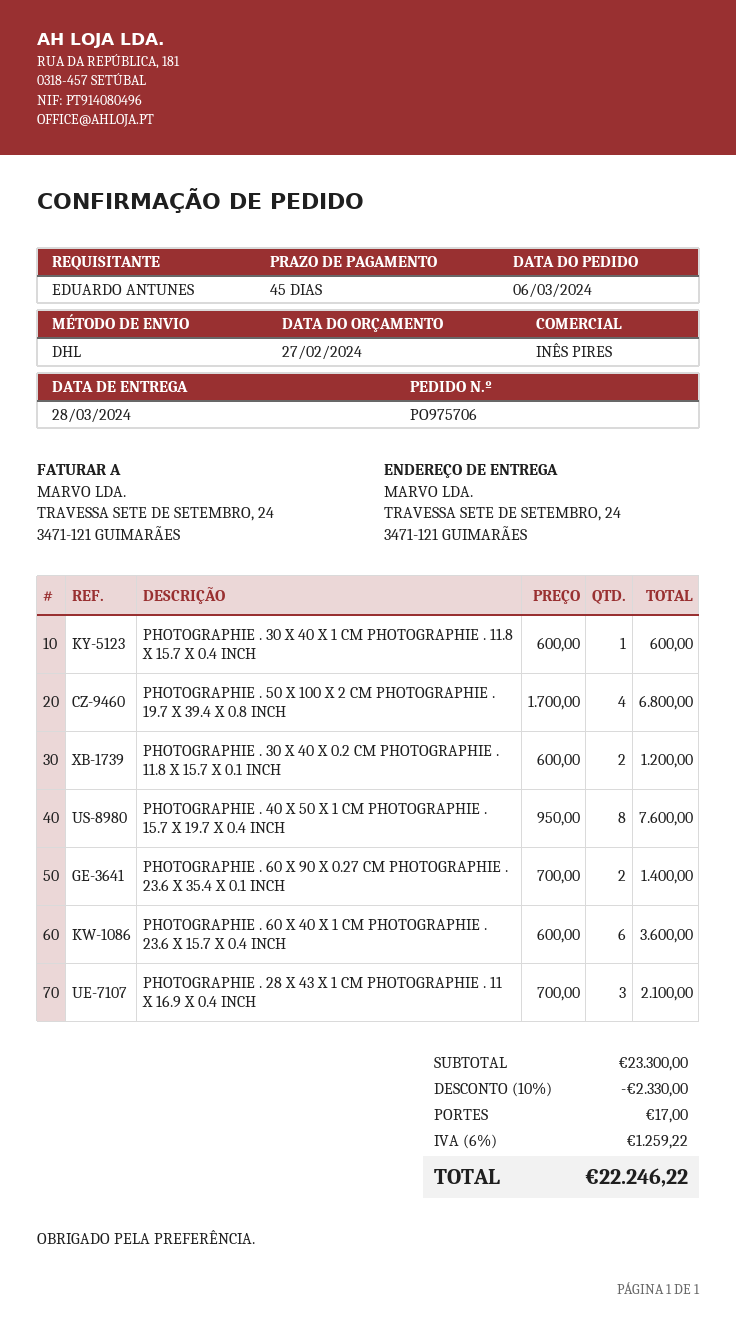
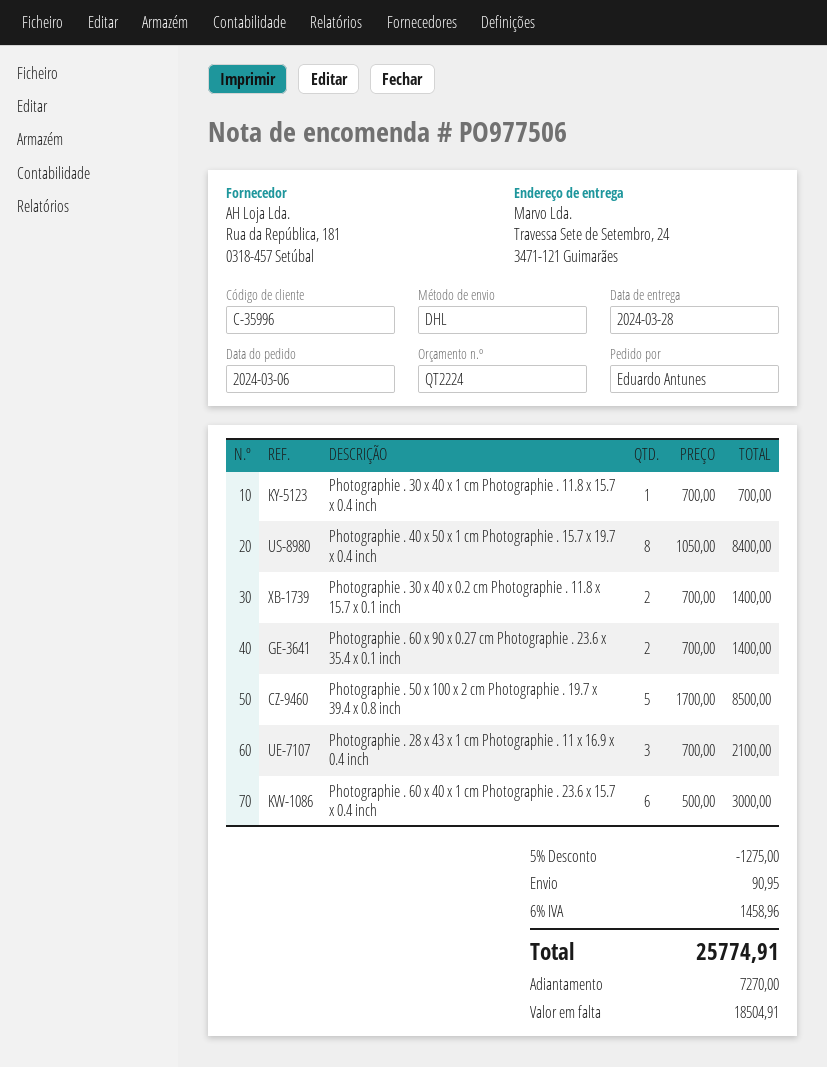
order number: PO975706 -> PO977506
PHOTOGRAPHIE . 30 X 40 X 1 CM PHOTOGRAPHIE . 11.8 X 15.7 X 0.4 INCH: 1 x 600.00 = 600.00 -> 1 x 700.00 = 700.00
PHOTOGRAPHIE . 50 X 100 X 2 CM PHOTOGRAPHIE . 19.7 X 39.4 X 0.8 INCH: 4 x 1700.00 = 6800.00 -> 5 x 1700.00 = 8500.00
PHOTOGRAPHIE . 30 X 40 X 0.2 CM PHOTOGRAPHIE . 11.8 X 15.7 X 0.1 INCH: 2 x 600.00 = 1200.00 -> 2 x 700.00 = 1400.00
PHOTOGRAPHIE . 40 X 50 X 1 CM PHOTOGRAPHIE . 15.7 X 19.7 X 0.4 INCH: 8 x 950.00 = 7600.00 -> 8 x 1050.00 = 8400.00
PHOTOGRAPHIE . 60 X 40 X 1 CM PHOTOGRAPHIE . 23.6 X 15.7 X 0.4 INCH: 6 x 600.00 = 3600.00 -> 6 x 500.00 = 3000.00
discount: 10% = 2330.00 -> 5% = 1275.00
shipping: 17.00 -> 90.95
tax: 6% = 1259.22 -> 6% = 1458.96
total: 22246.22 -> 25774.91

